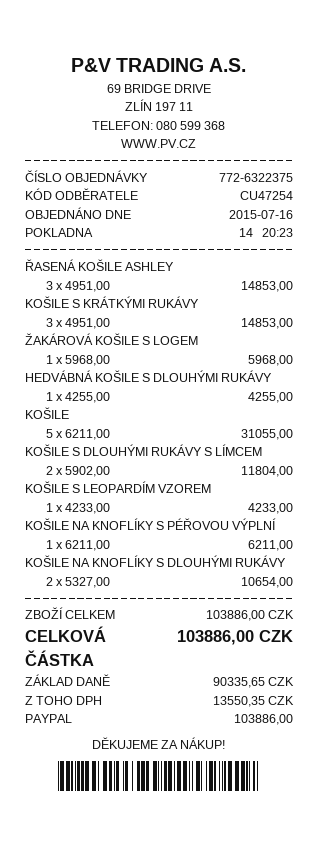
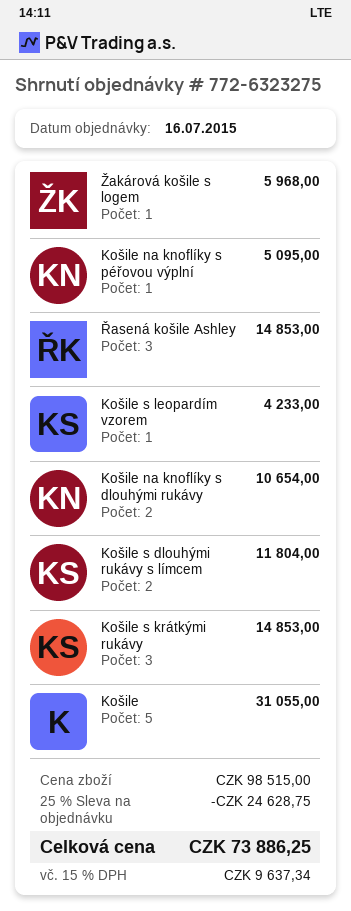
order number: 772-6322375 -> 772-6323275
HEDVÁBNÁ KOŠILE S DLOUHÝMI RUKÁVY: 1 for 4255.00 -> none
KOŠILE NA KNOFLÍKY S PÉŘOVOU VÝPLNÍ: 1 for 6211.00 -> 1 for 5095.00
subtotal: 103886.00 -> 98515.00
discount: none -> 25% = 24628.75
tax: 13550.35 -> 9637.34
total: 103886.00 -> 73886.25

